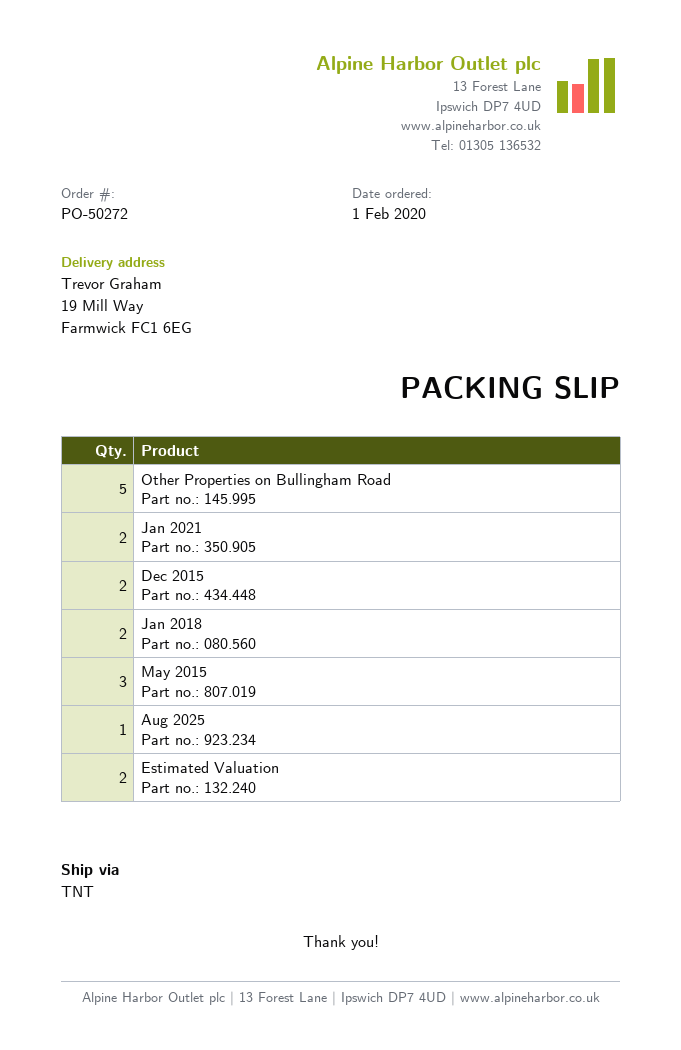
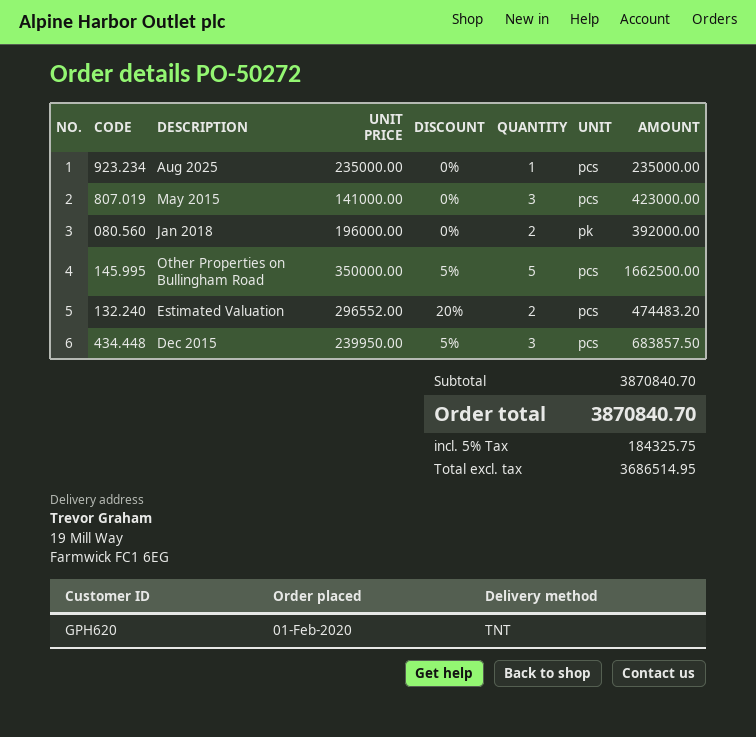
Jan 2021: 2 -> none
Dec 2015: 2 -> 3

